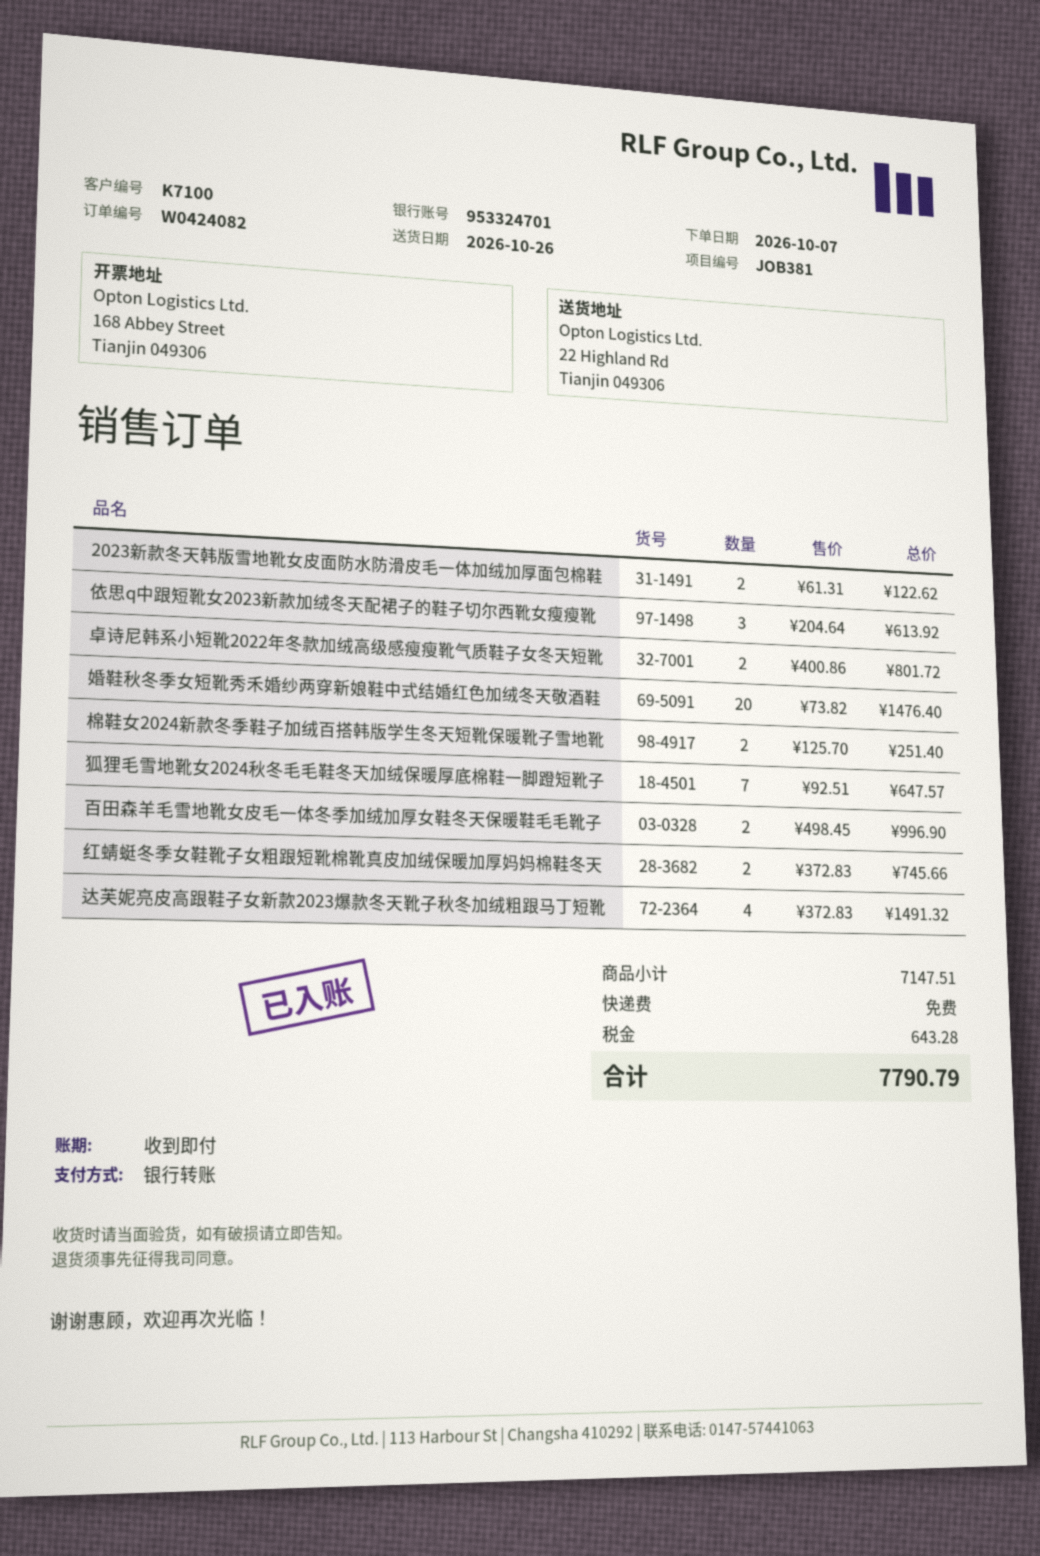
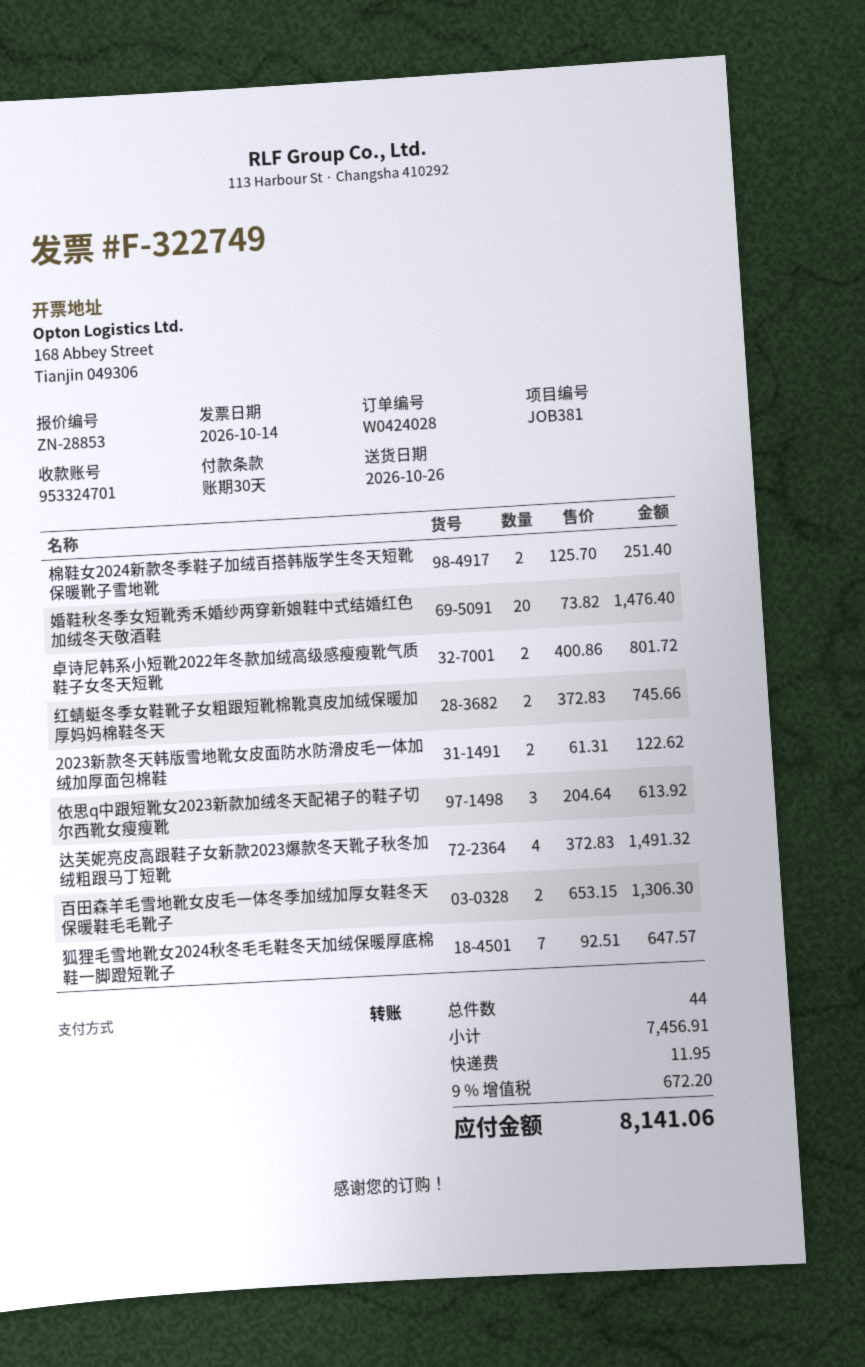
order number: W0424082 -> W0424028
payment terms: on receipt -> 30 days
百田森羊毛雪地靴女皮毛一体冬季加绒加厚女鞋冬天保暖鞋毛毛靴子: 2 x 498.45 = 996.90 -> 2 x 653.15 = 1306.30
subtotal: 7147.51 -> 7456.91
shipping: 0.00 -> 11.95
tax: 643.28 -> 672.20
total: 7790.79 -> 8141.06

